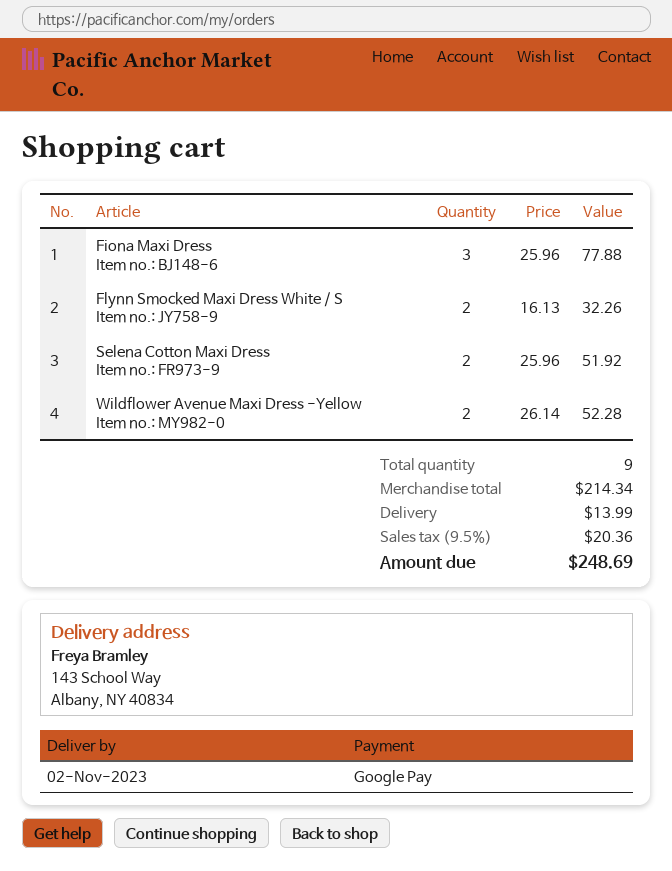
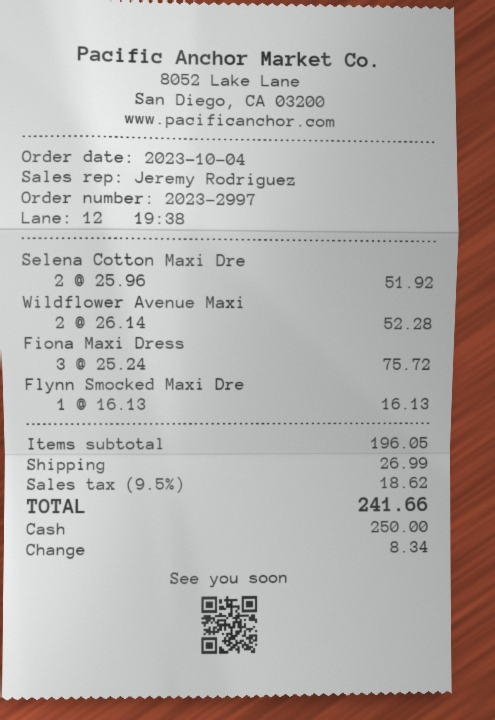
payment method: Google Pay -> cash
Fiona Maxi Dress: 3 x 25.96 = 77.88 -> 3 x 25.24 = 75.72
Flynn Smocked Maxi Dress White / S: 2 x 16.13 = 32.26 -> 1 x 16.13 = 16.13
subtotal: 214.34 -> 196.05
shipping: 13.99 -> 26.99
tax: 9.5% = 20.36 -> 9.5% = 18.62
total: 248.69 -> 241.66

